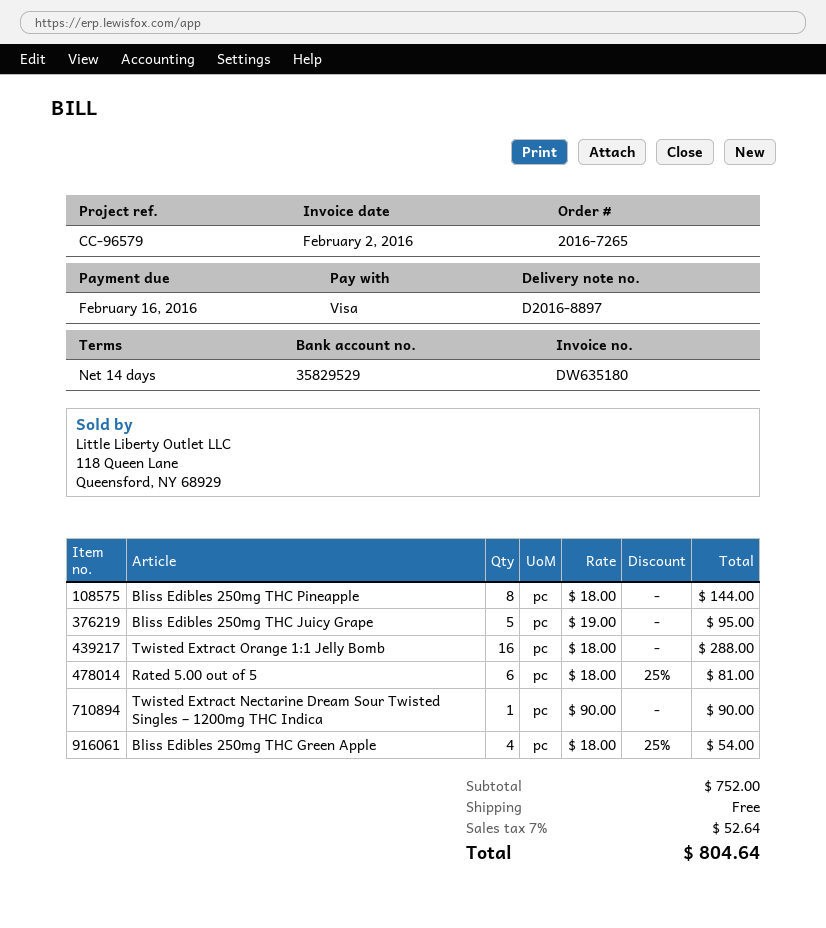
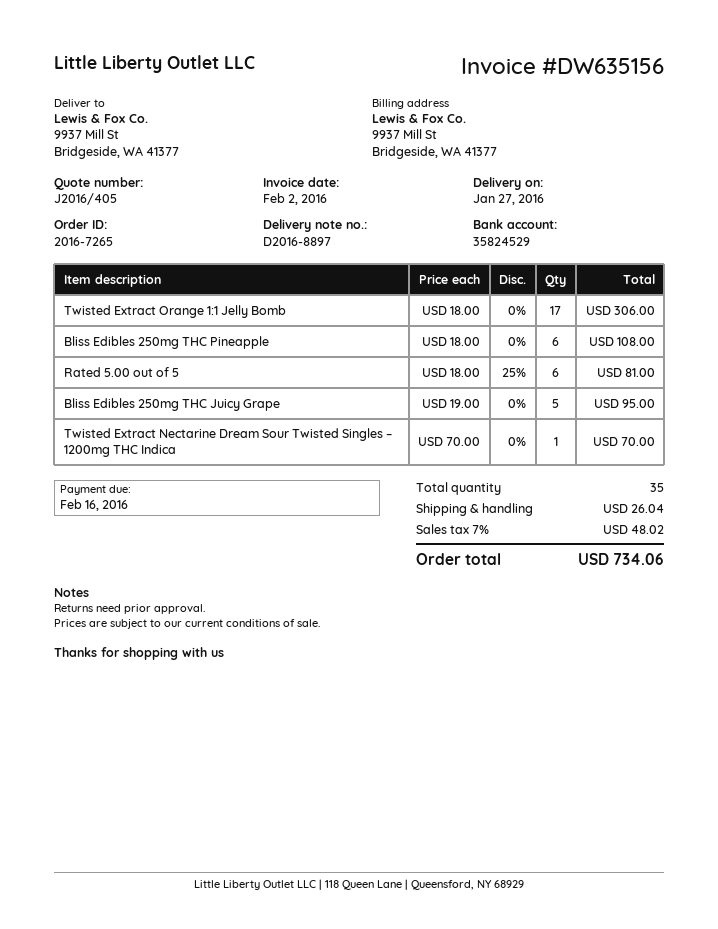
invoice number: DW635180 -> DW635156
bank account: 35829529 -> 35824529
Bliss Edibles 250mg THC Pineapple: 8 x 18.00 = 144.00 -> 6 x 18.00 = 108.00
Twisted Extract Orange 1:1 Jelly Bomb: 16 x 18.00 = 288.00 -> 17 x 18.00 = 306.00
Twisted Extract Nectarine Dream Sour Twisted Singles – 1200mg THC Indica: 1 x 90.00 = 90.00 -> 1 x 70.00 = 70.00
Bliss Edibles 250mg THC Green Apple: 4 x 18.00 - 25% = 54.00 -> none
shipping: 0.00 -> 26.04
tax: 7% = 52.64 -> 7% = 48.02
total: 804.64 -> 734.06

